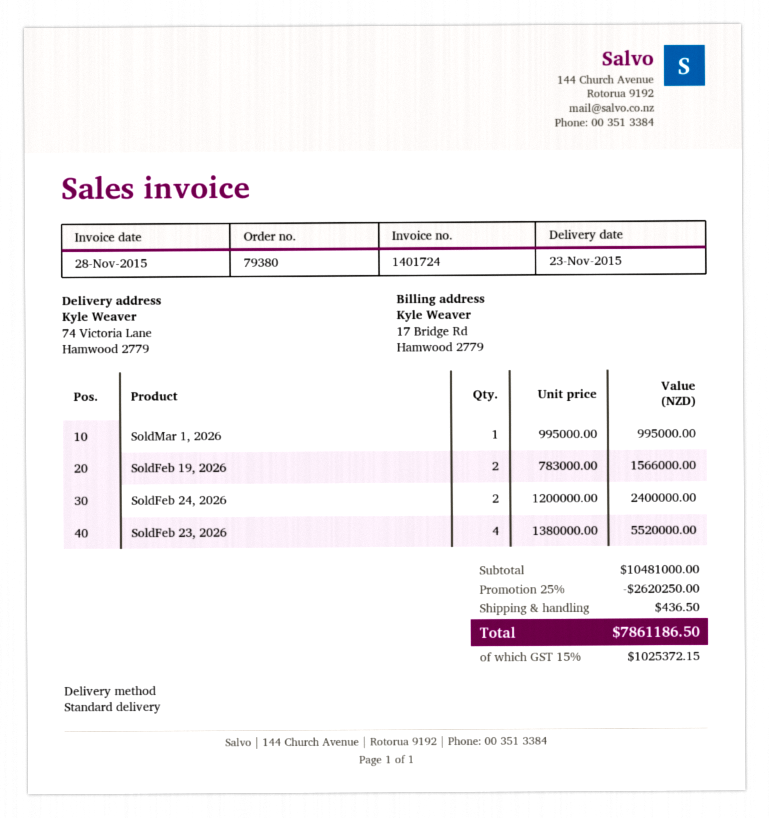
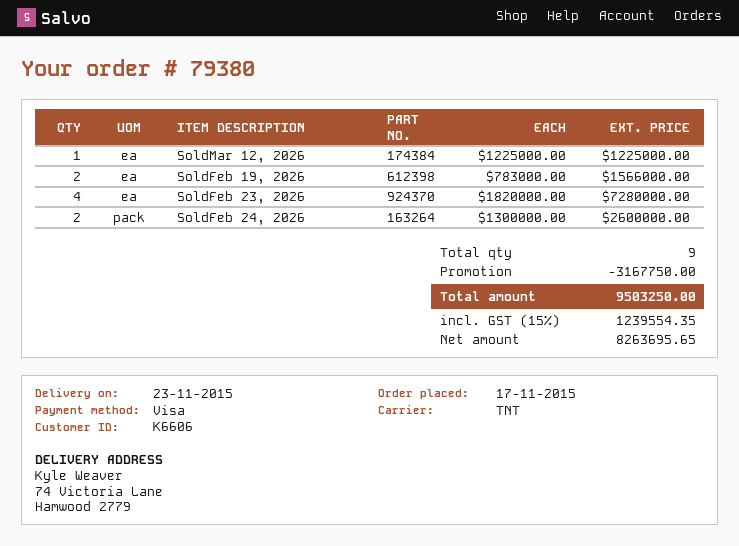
shipping method: standard -> TNT
SoldMar 1, 2026: 1 x 995000.00 = 995000.00 -> none
SoldFeb 24, 2026: 2 x 1200000.00 = 2400000.00 -> 2 x 1300000.00 = 2600000.00
SoldFeb 23, 2026: 4 x 1380000.00 = 5520000.00 -> 4 x 1820000.00 = 7280000.00
SoldMar 12, 2026: none -> 1 x 1225000.00 = 1225000.00
discount: 2620250.00 -> 3167750.00
shipping: 436.50 -> none
tax: 15% = 1025372.15 -> 15% = 1239554.35
total: 7861186.50 -> 9503250.00

